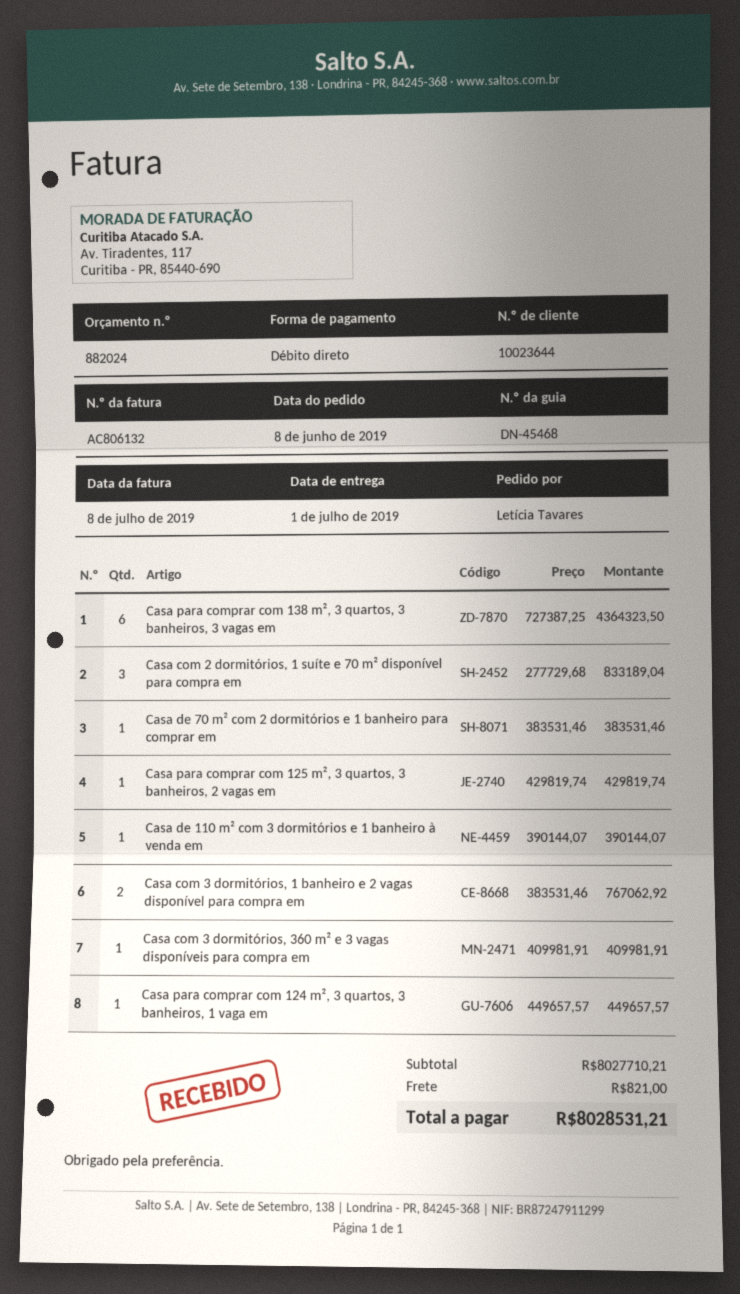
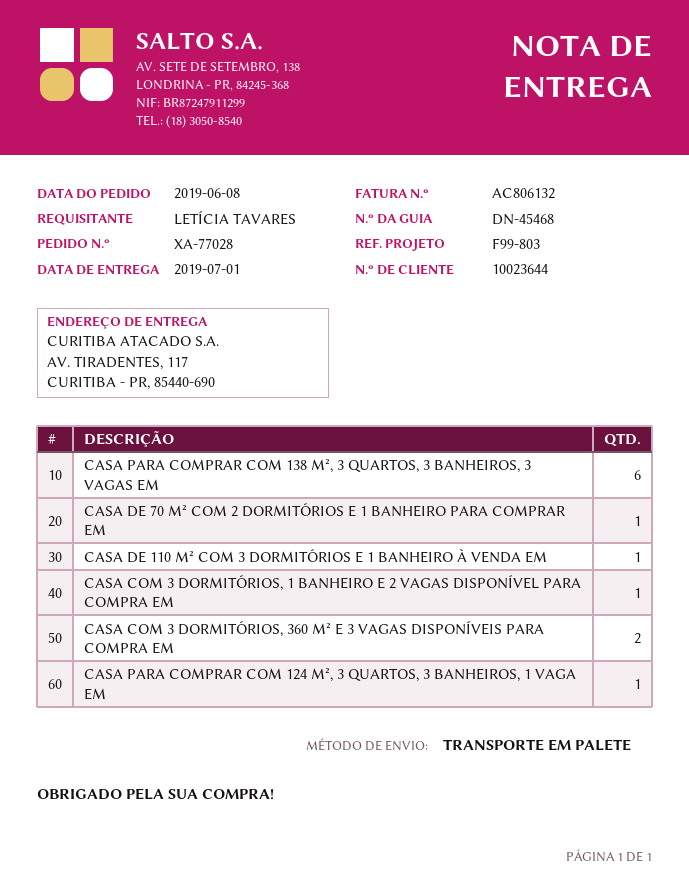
Casa com 2 dormitórios, 1 suíte e 70 m² disponível para compra em: 3 -> none
Casa para comprar com 125 m², 3 quartos, 3 banheiros, 2 vagas em: 1 -> none
Casa com 3 dormitórios, 1 banheiro e 2 vagas disponível para compra em: 2 -> 1
Casa com 3 dormitórios, 360 m² e 3 vagas disponíveis para compra em: 1 -> 2

